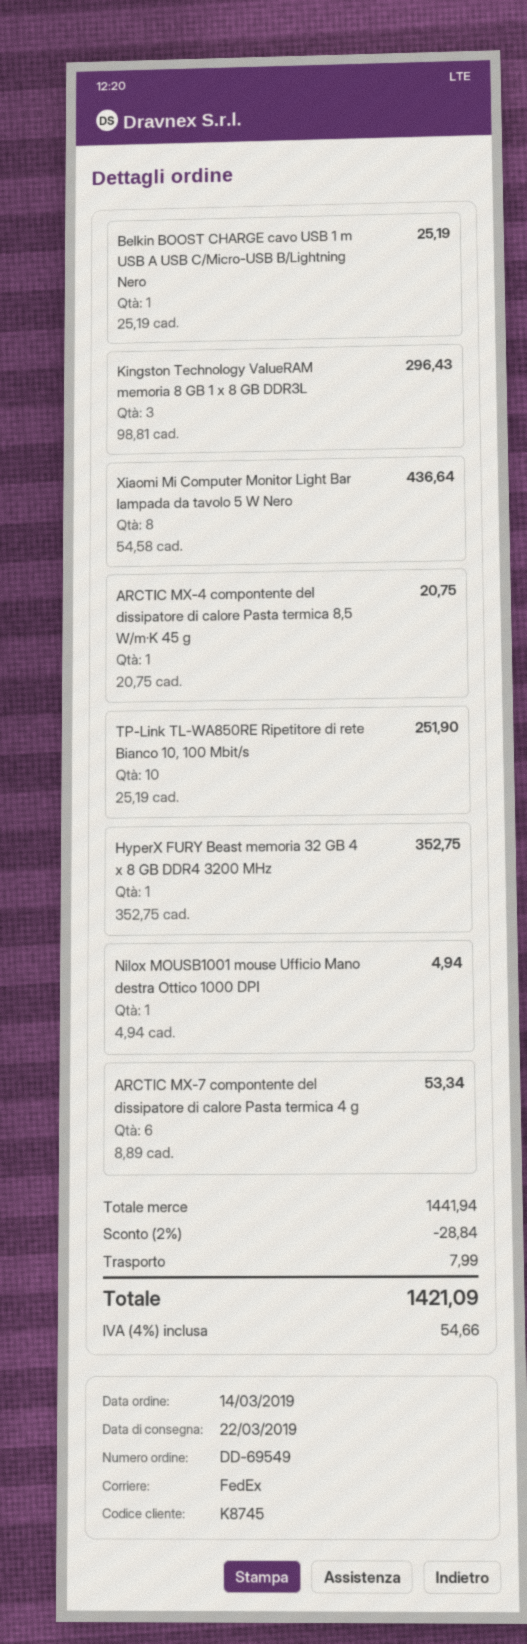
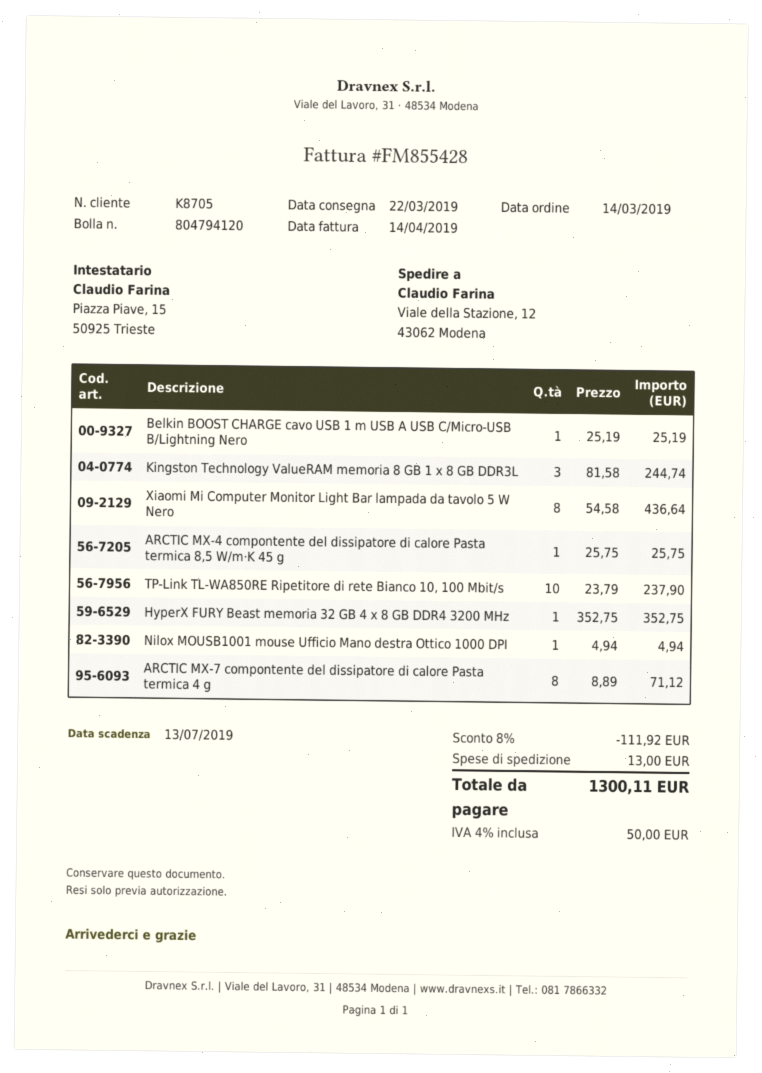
customer number: K8745 -> K8705
Kingston Technology ValueRAM memoria 8 GB 1 x 8 GB DDR3L: 3 x 98.81 = 296.43 -> 3 x 81.58 = 244.74
ARCTIC MX-4 compontente del dissipatore di calore Pasta termica 8,5 W/m·K 45 g: 1 x 20.75 = 20.75 -> 1 x 25.75 = 25.75
TP-Link TL-WA850RE Ripetitore di rete Bianco 10, 100 Mbit/s: 10 x 25.19 = 251.90 -> 10 x 23.79 = 237.90
ARCTIC MX-7 compontente del dissipatore di calore Pasta termica 4 g: 6 x 8.89 = 53.34 -> 8 x 8.89 = 71.12
discount: 2% = 28.84 -> 8% = 111.92
shipping: 7.99 -> 13.00
tax: 4% = 54.66 -> 4% = 50.00
total: 1421.09 -> 1300.11

